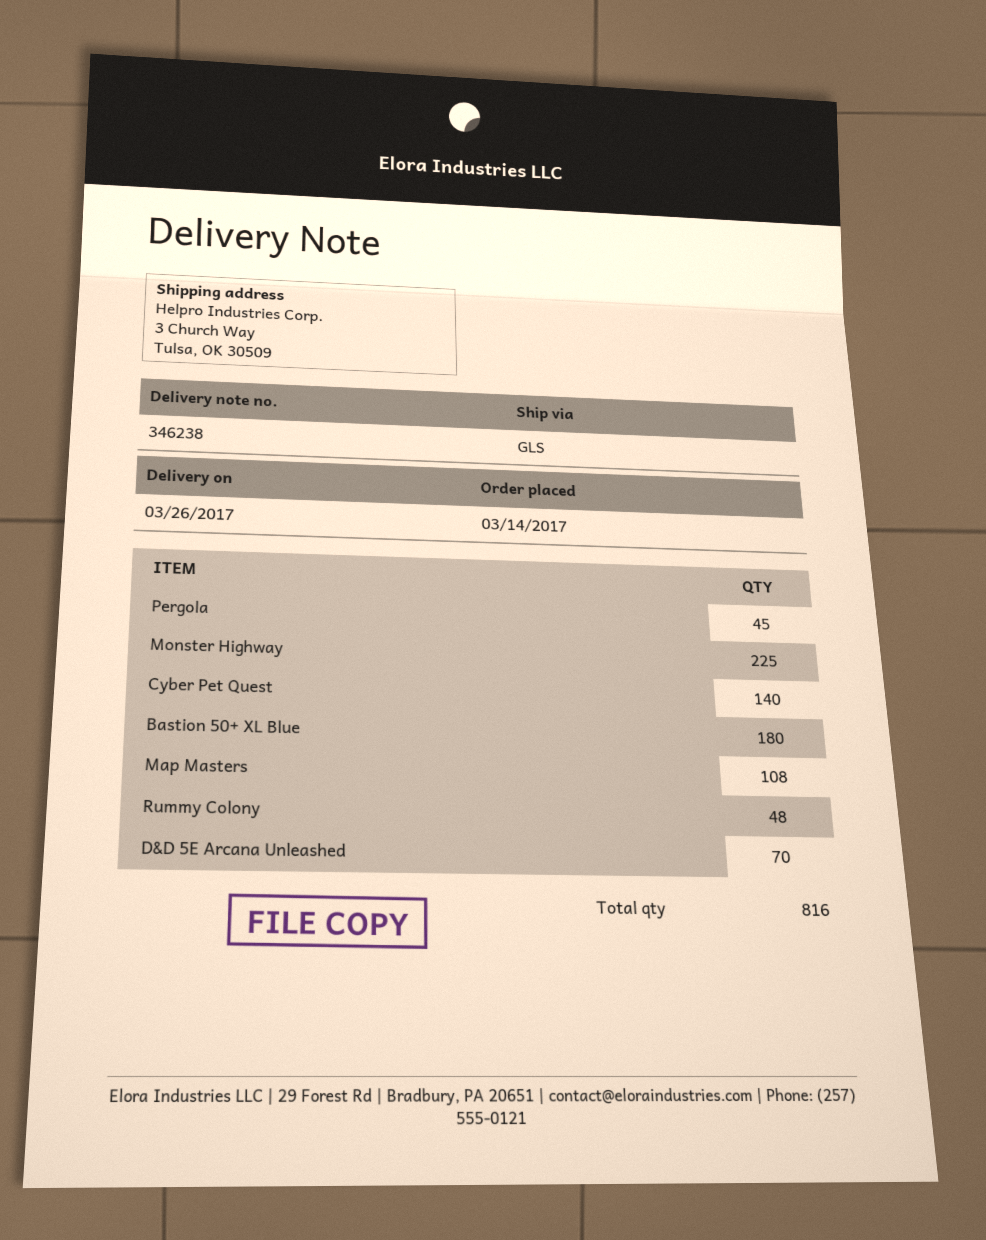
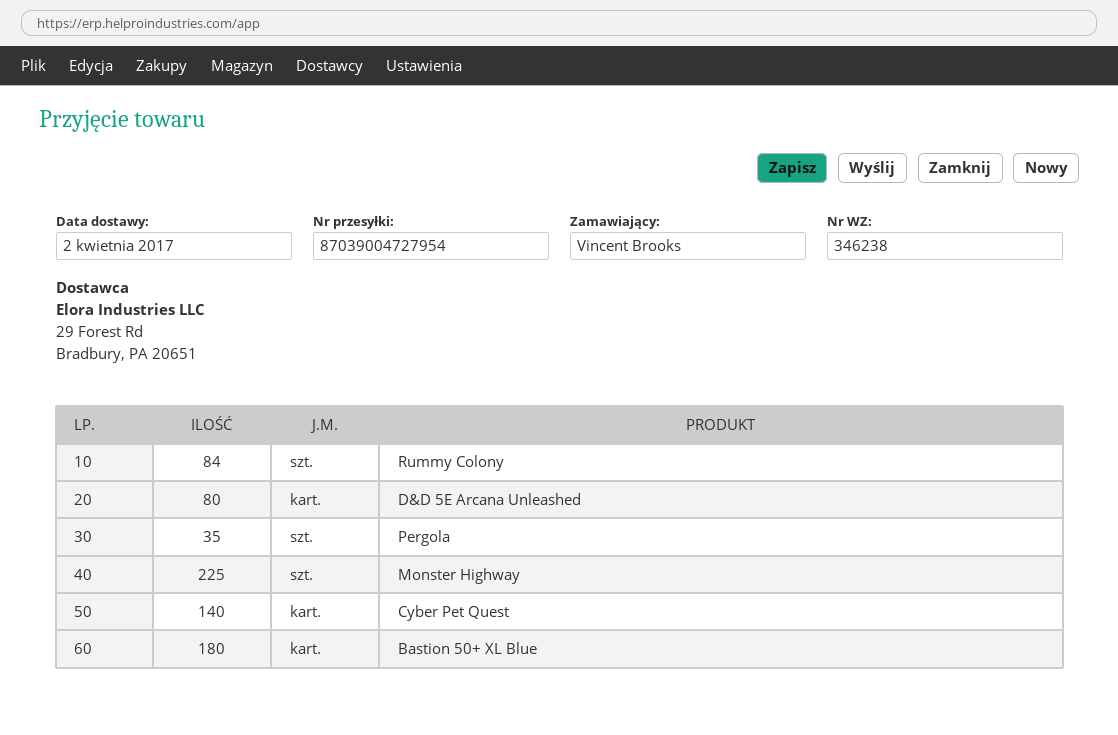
delivery date: 2017-03-26 -> 2017-04-02
Pergola: 45 -> 35
Map Masters: 108 -> none
Rummy Colony: 48 -> 84
D&D 5E Arcana Unleashed: 70 -> 80

